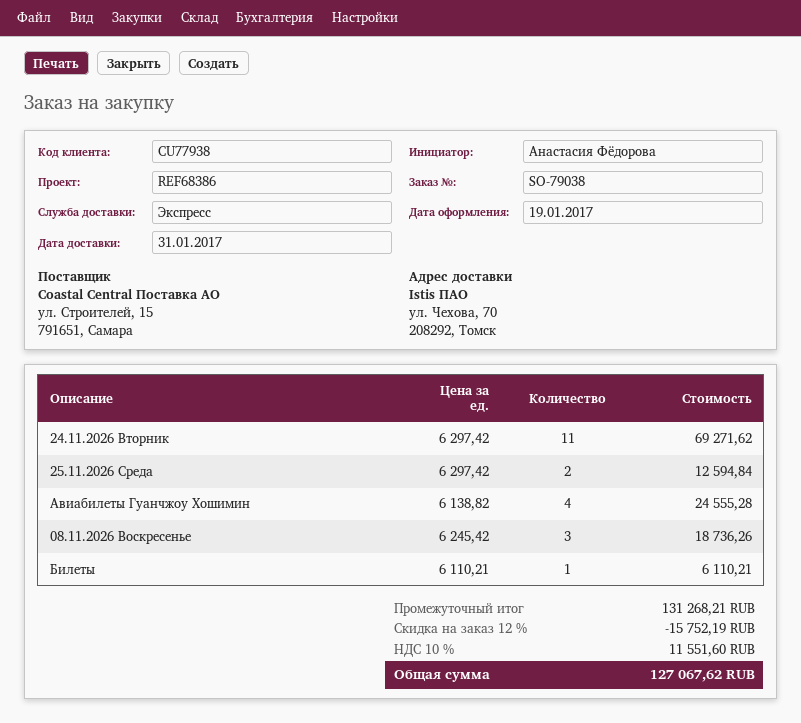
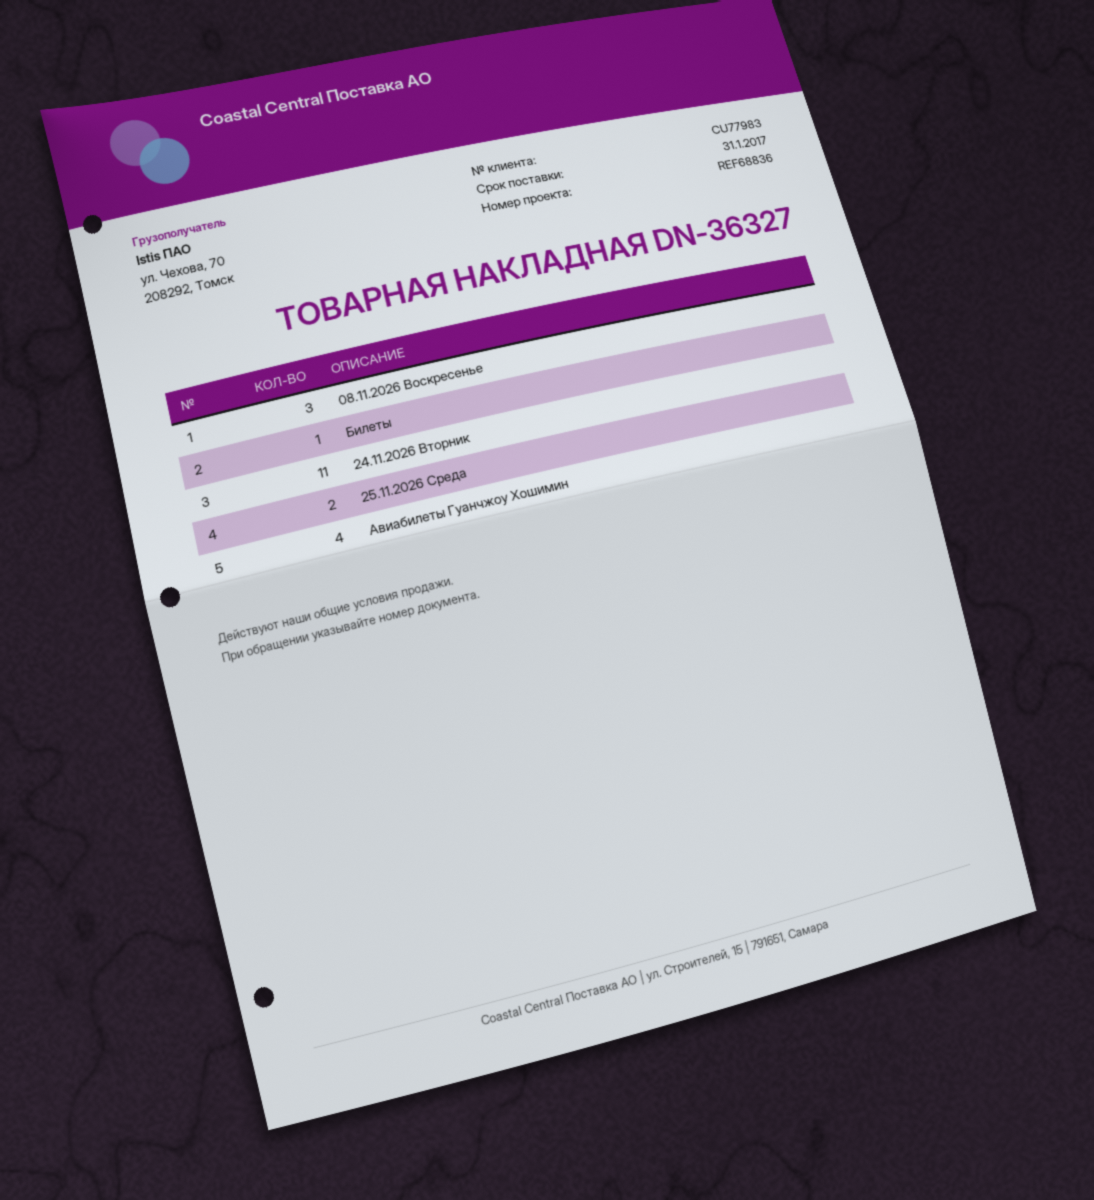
customer number: CU77938 -> CU77983
reference: REF68386 -> REF68836

